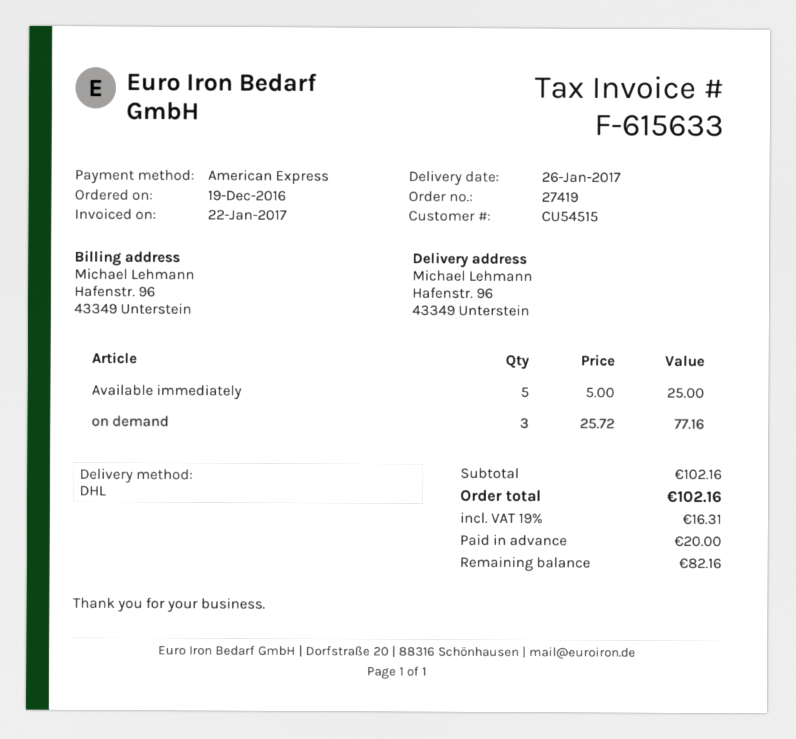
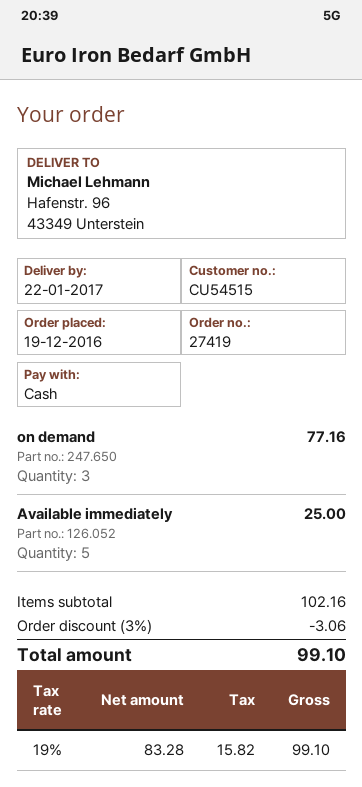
delivery date: 2017-01-26 -> 2017-01-22
payment method: American Express -> cash
discount: none -> 3% = 3.06
tax: 19% = 16.31 -> 19% = 15.82
total: 102.16 -> 99.10

